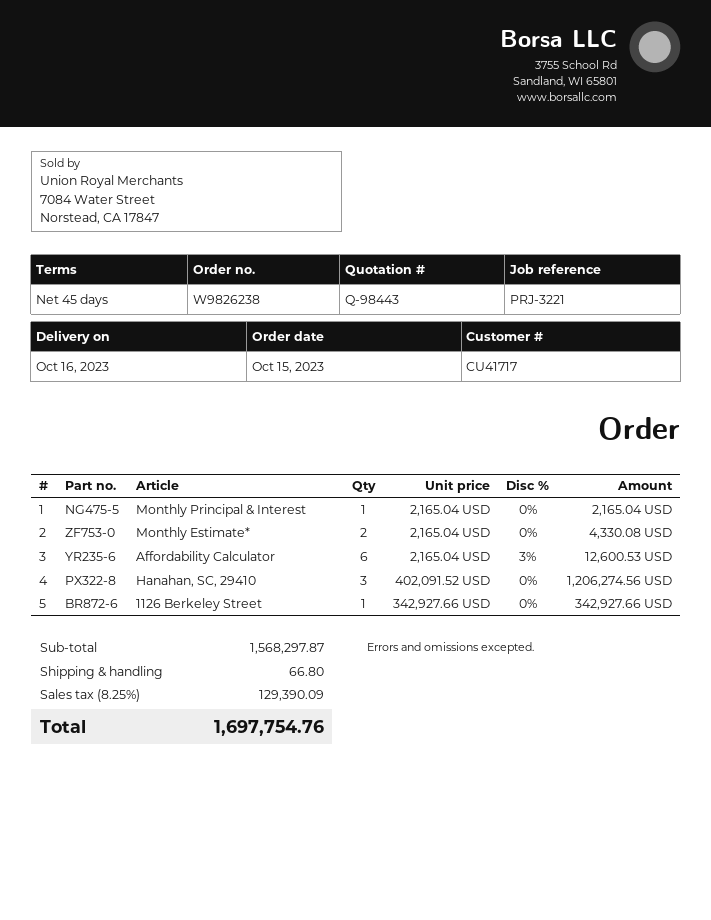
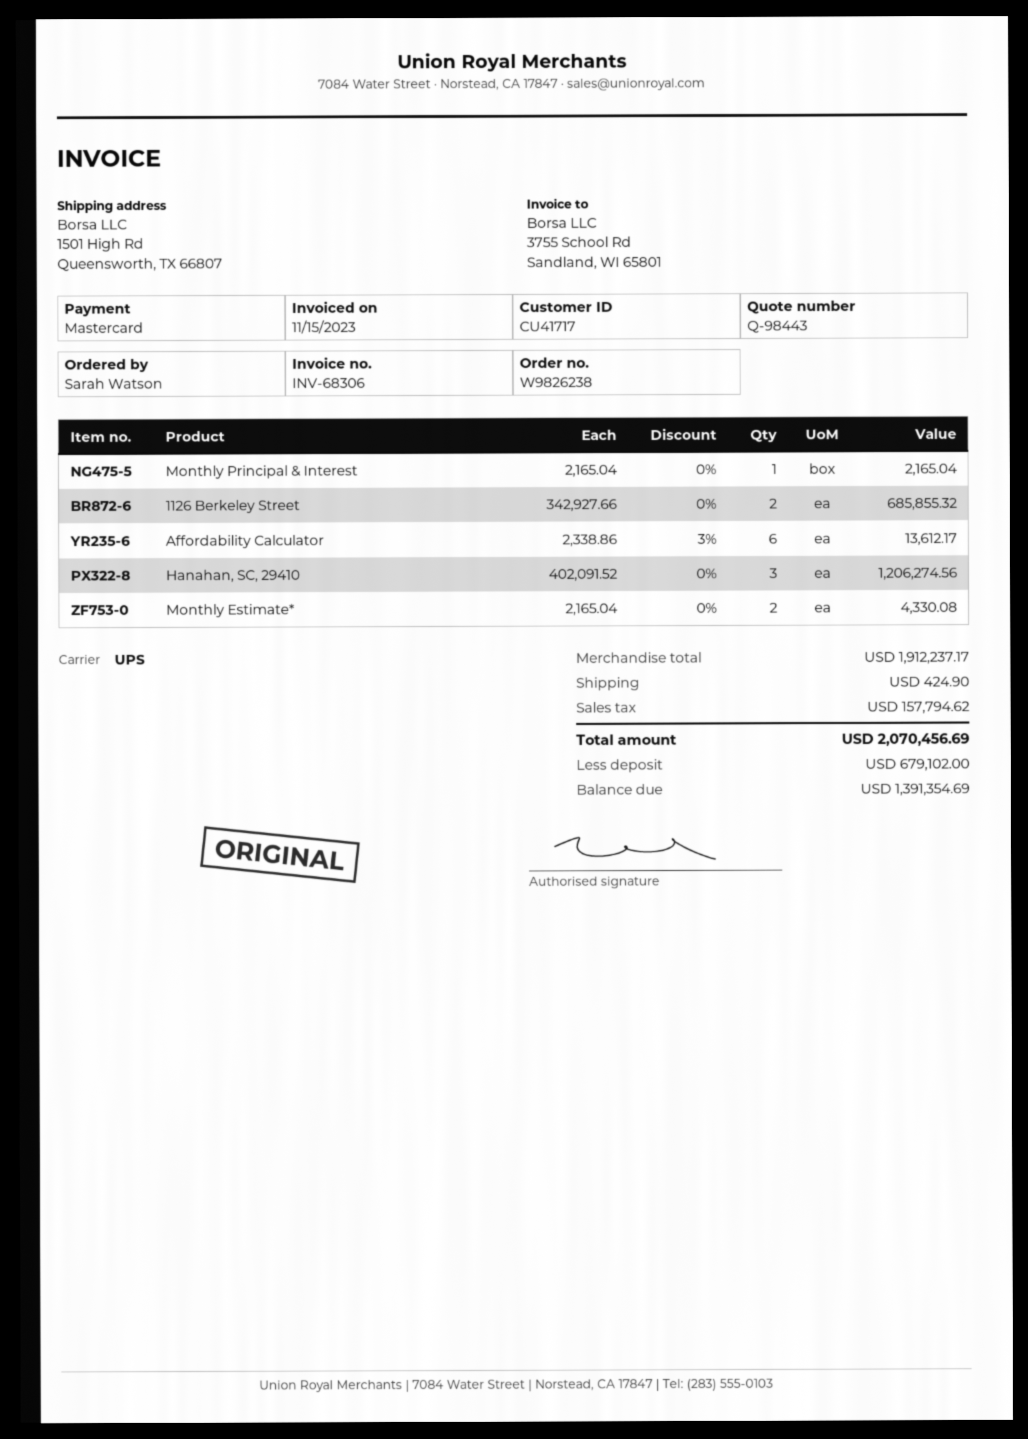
Affordability Calculator: 6 x 2165.04 - 3% = 12600.53 -> 6 x 2338.86 - 3% = 13612.17
1126 Berkeley Street: 1 x 342927.66 = 342927.66 -> 2 x 342927.66 = 685855.32
subtotal: 1568297.87 -> 1912237.17
shipping: 66.80 -> 424.90
tax: 129390.09 -> 157794.62
total: 1697754.76 -> 2070456.69

